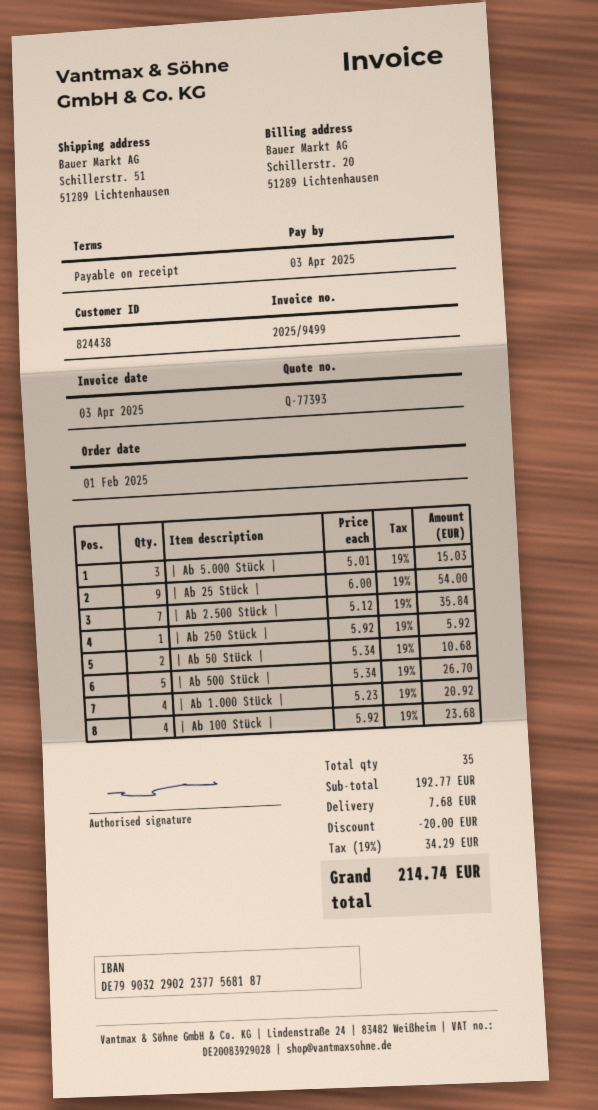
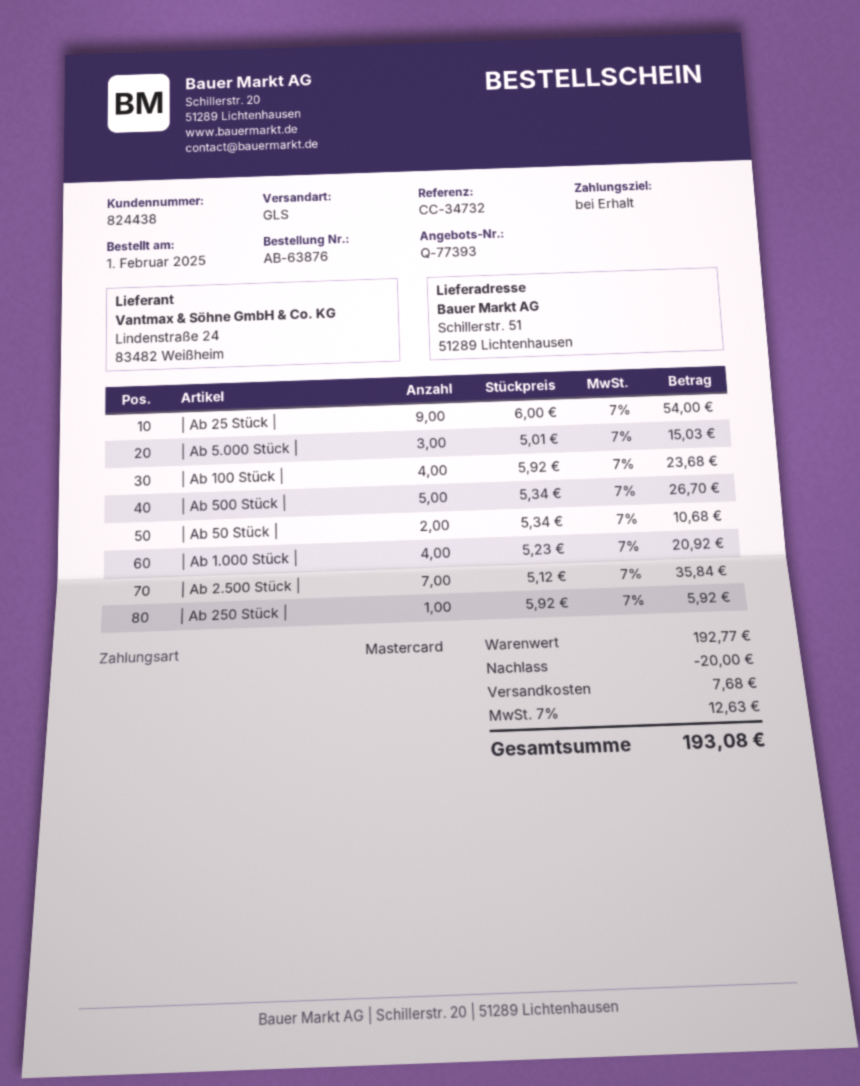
tax: 19% = 34.29 -> 7% = 12.63
total: 214.74 -> 193.08

